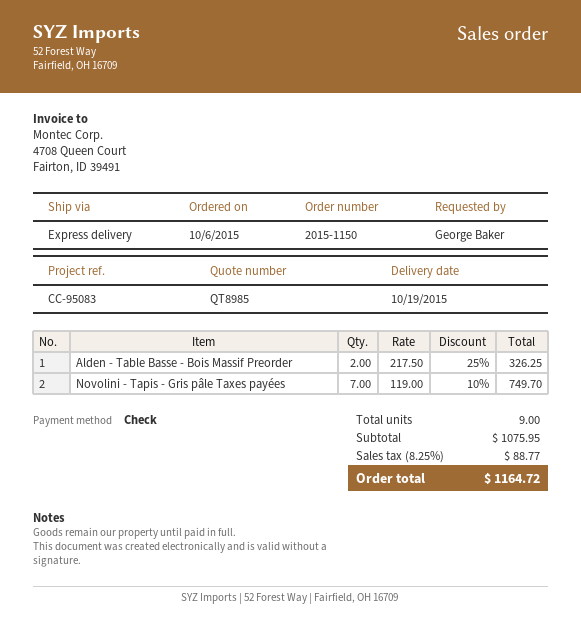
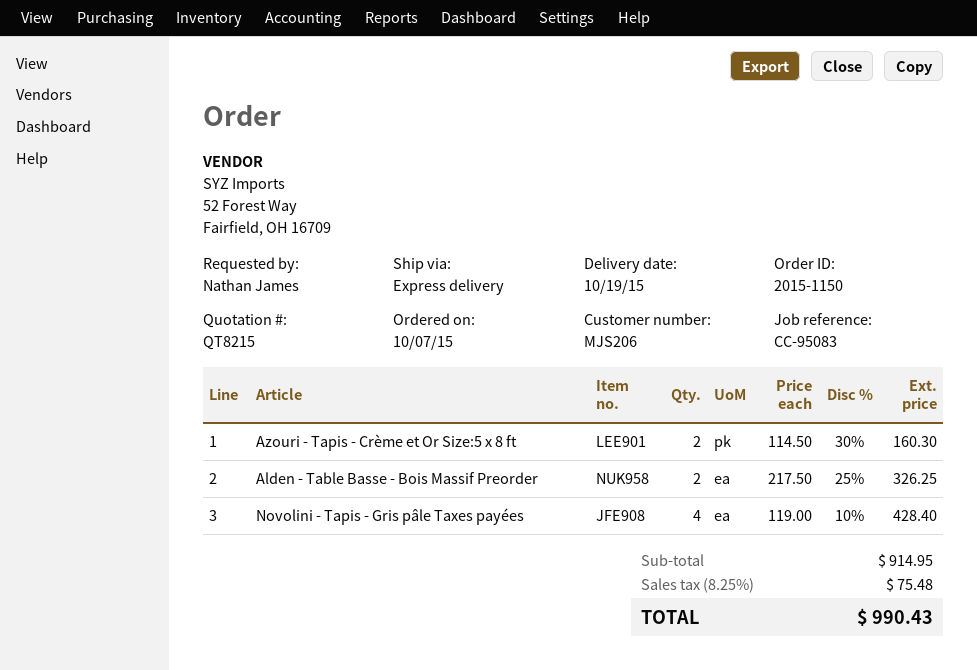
quote number: QT8985 -> QT8215
order date: 2015-10-06 -> 2015-10-07
ordered by: George Baker -> Nathan James
Novolini - Tapis - Gris pâle Taxes payées: 7 x 119.00 - 10% = 749.70 -> 4 x 119.00 - 10% = 428.40
Azouri - Tapis - Crème et Or Size:5 x 8 ft: none -> 2 x 114.50 - 30% = 160.30
subtotal: 1075.95 -> 914.95
tax: 8.25% = 88.77 -> 8.25% = 75.48
total: 1164.72 -> 990.43

